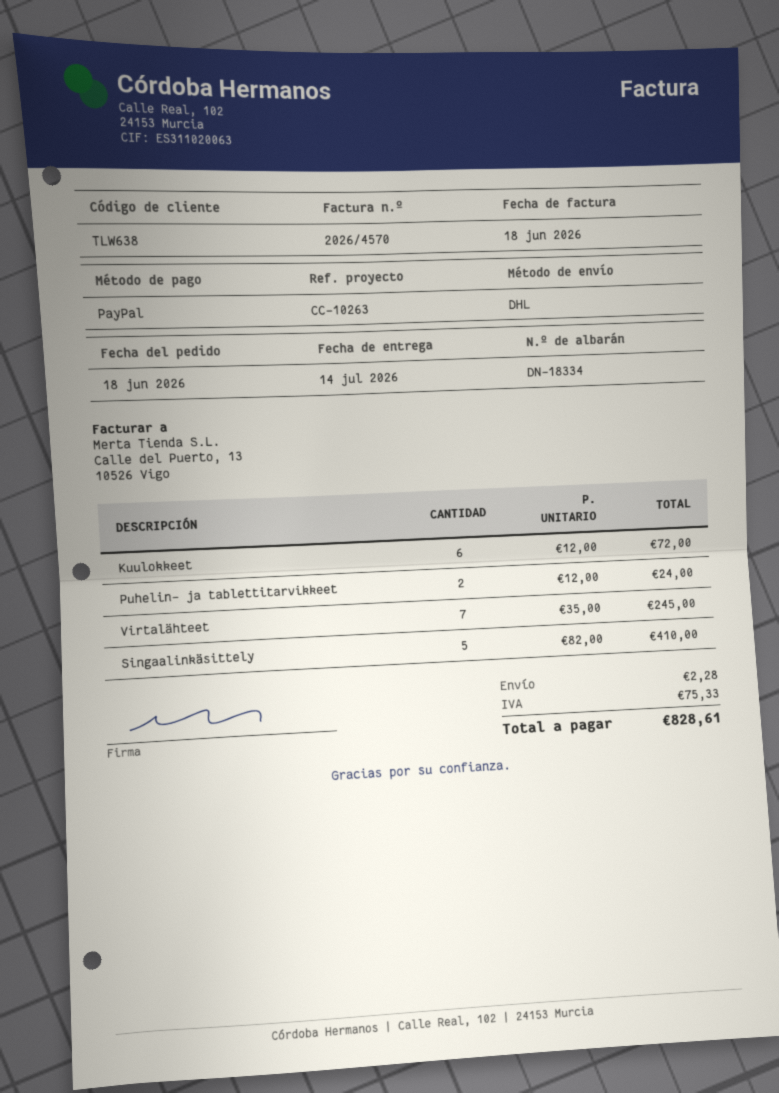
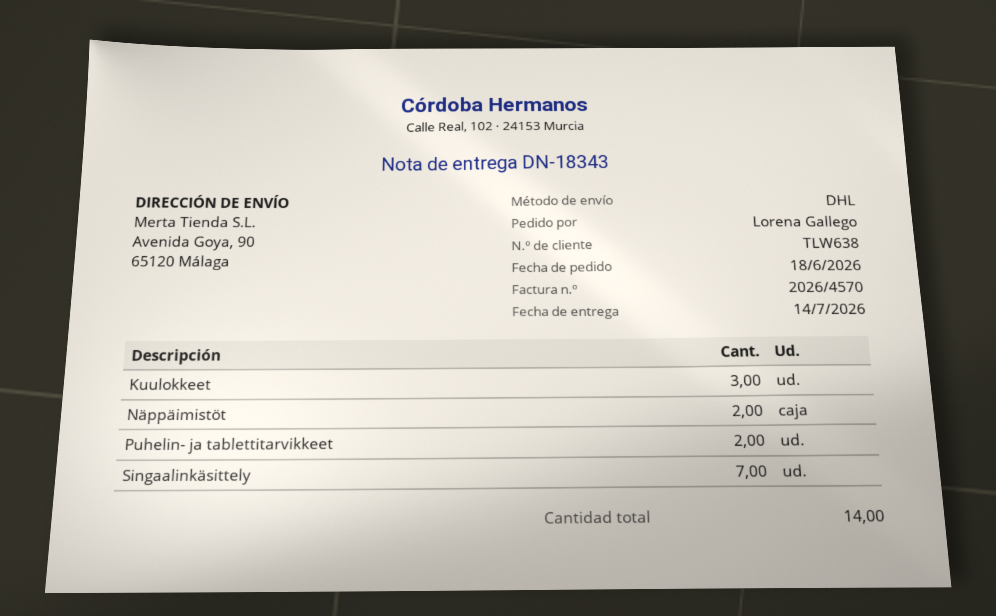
delivery note number: DN-18334 -> DN-18343
Kuulokkeet: 6 -> 3
Virtalähteet: 7 -> none
Singaalinkäsittely: 5 -> 7
Näppäimistöt: none -> 2

